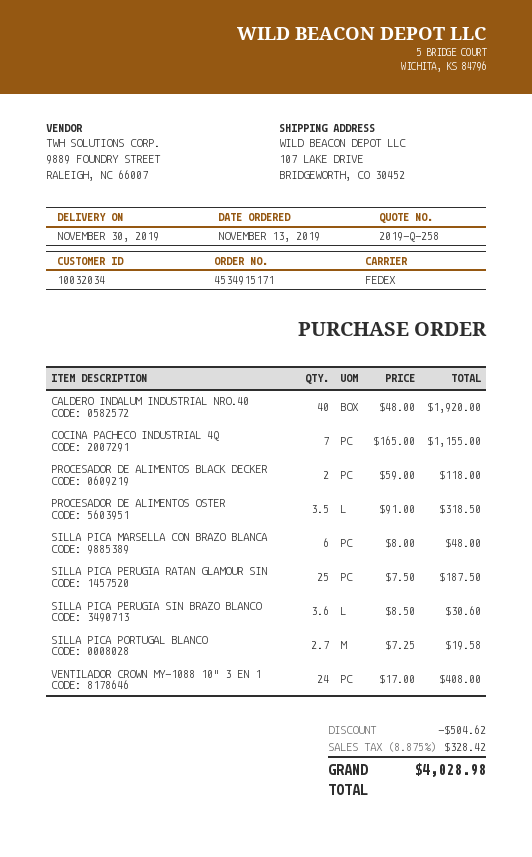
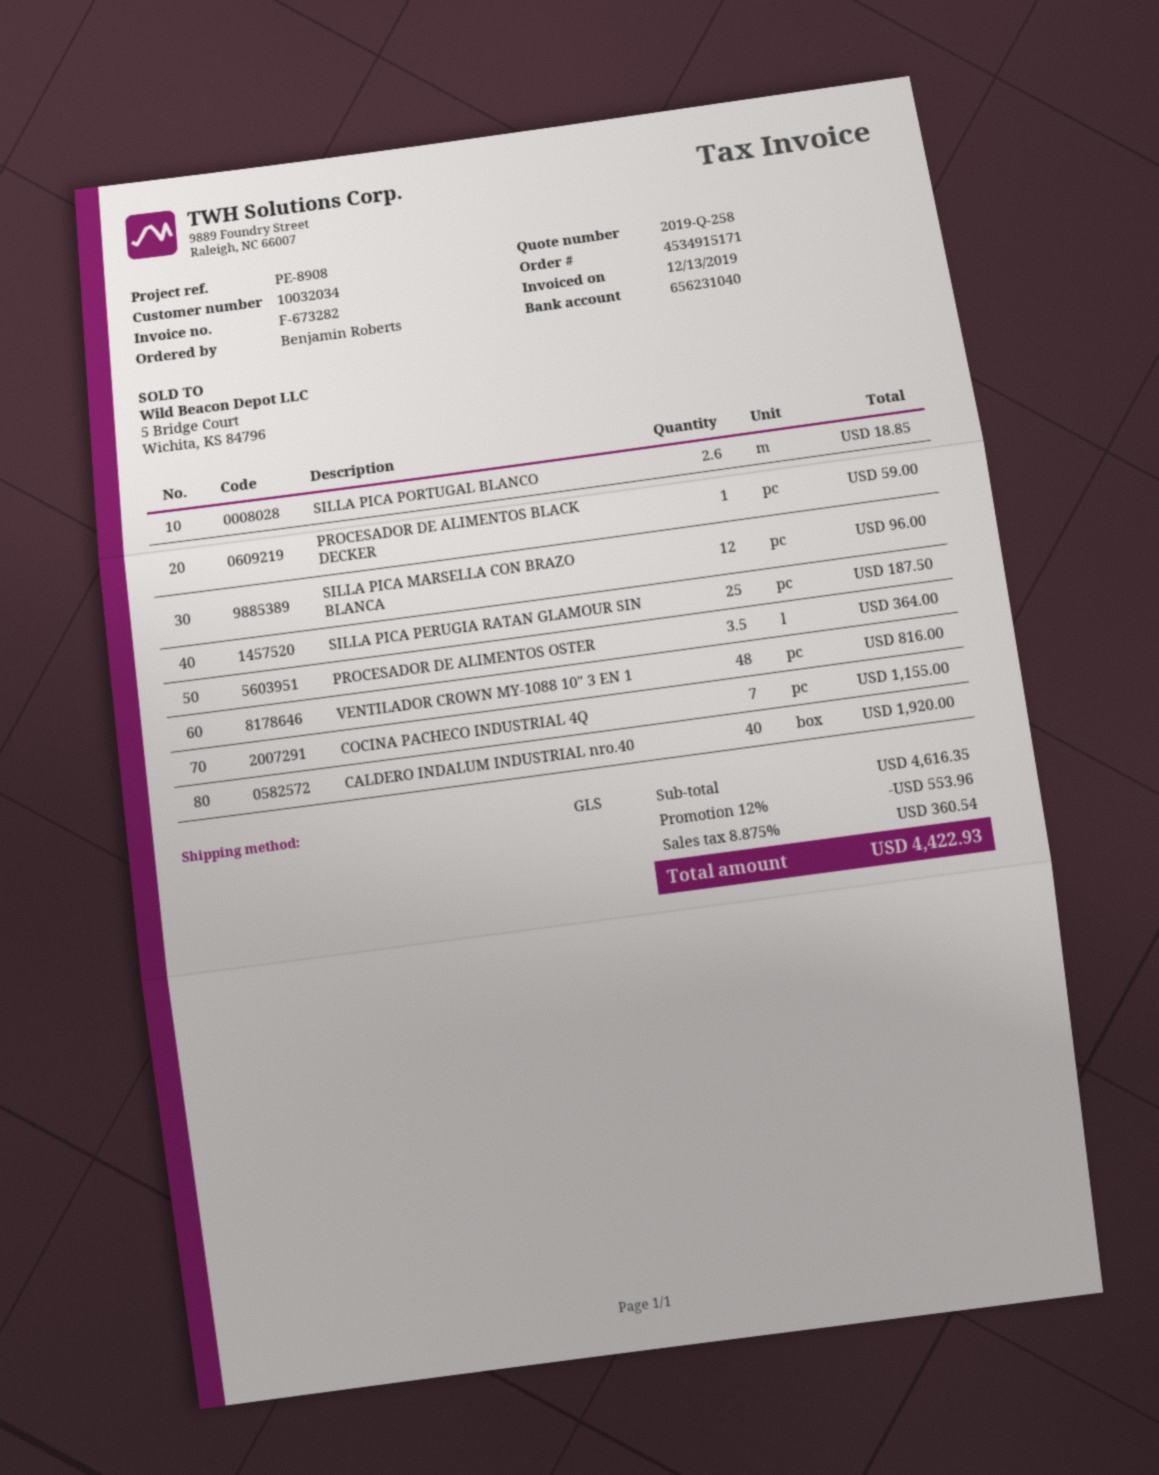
shipping method: FedEx -> GLS
PROCESADOR DE ALIMENTOS BLACK DECKER: 2 for 118.00 -> 1 for 59.00
PROCESADOR DE ALIMENTOS OSTER: 3.5 for 318.50 -> 3.5 for 364.00
SILLA PICA MARSELLA CON BRAZO BLANCA: 6 for 48.00 -> 12 for 96.00
SILLA PICA PERUGIA SIN BRAZO BLANCO: 3.6 for 30.60 -> none
SILLA PICA PORTUGAL BLANCO: 2.7 for 19.58 -> 2.6 for 18.85
VENTILADOR CROWN MY-1088 10" 3 EN 1: 24 for 408.00 -> 48 for 816.00
discount: 504.62 -> 553.96
tax: 8.875% = 328.42 -> 8.875% = 360.54
total: 4028.98 -> 4422.93

